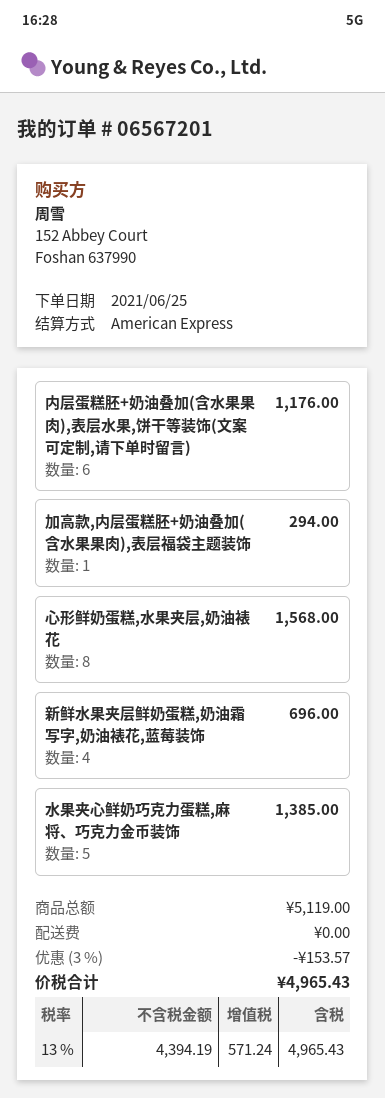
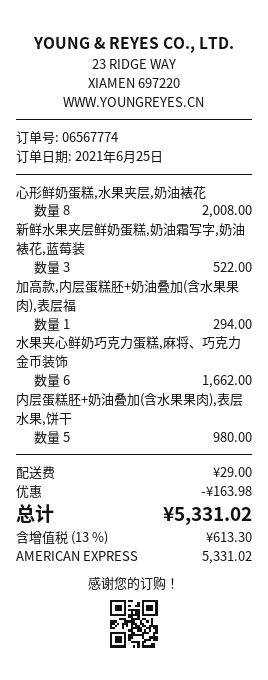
order number: 06567201 -> 06567774
内层蛋糕胚+奶油叠加(含水果果肉),表层水果,饼干等装饰(文案可定制,请下单时留言): 6 for 1176.00 -> 5 for 980.00
心形鲜奶蛋糕,水果夹层,奶油裱花: 8 for 1568.00 -> 8 for 2008.00
新鲜水果夹层鲜奶蛋糕,奶油霜写字,奶油裱花,蓝莓装饰: 4 for 696.00 -> 3 for 522.00
水果夹心鲜奶巧克力蛋糕,麻将、巧克力金币装饰: 5 for 1385.00 -> 6 for 1662.00
discount: 153.57 -> 163.98
shipping: 0.00 -> 29.00
tax: 13% = 571.24 -> 13% = 613.30
total: 4965.43 -> 5331.02

